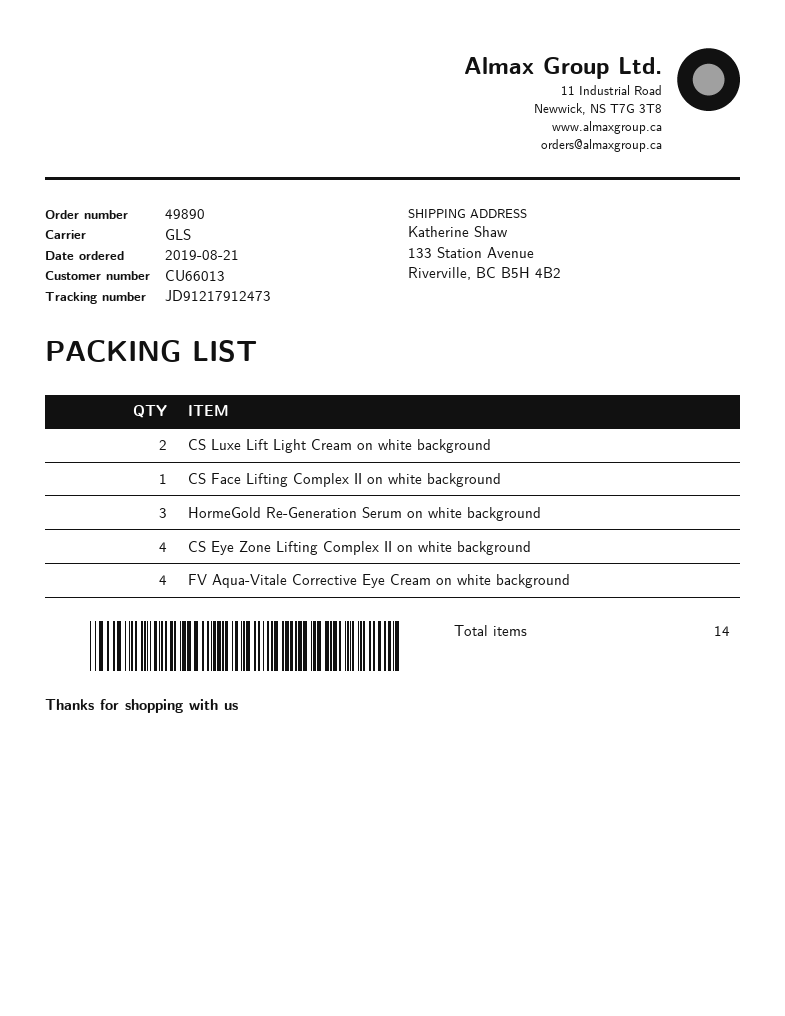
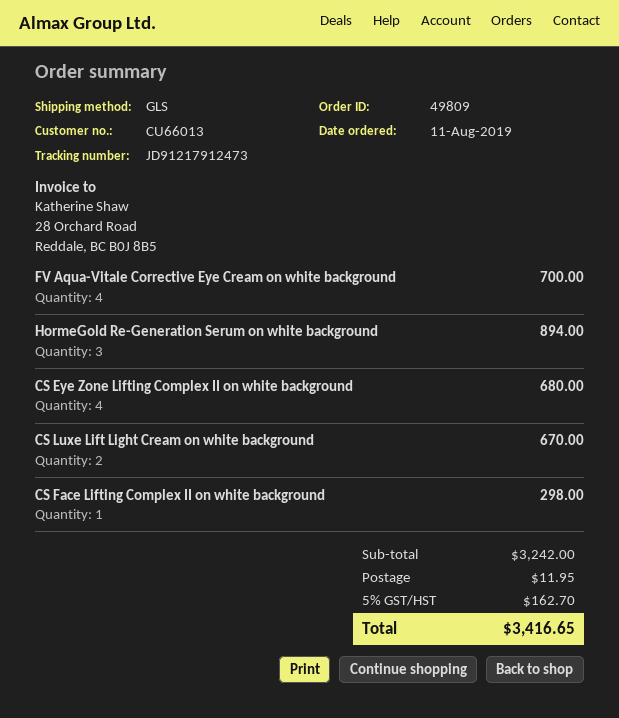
order number: 49890 -> 49809
order date: 2019-08-21 -> 2019-08-11

